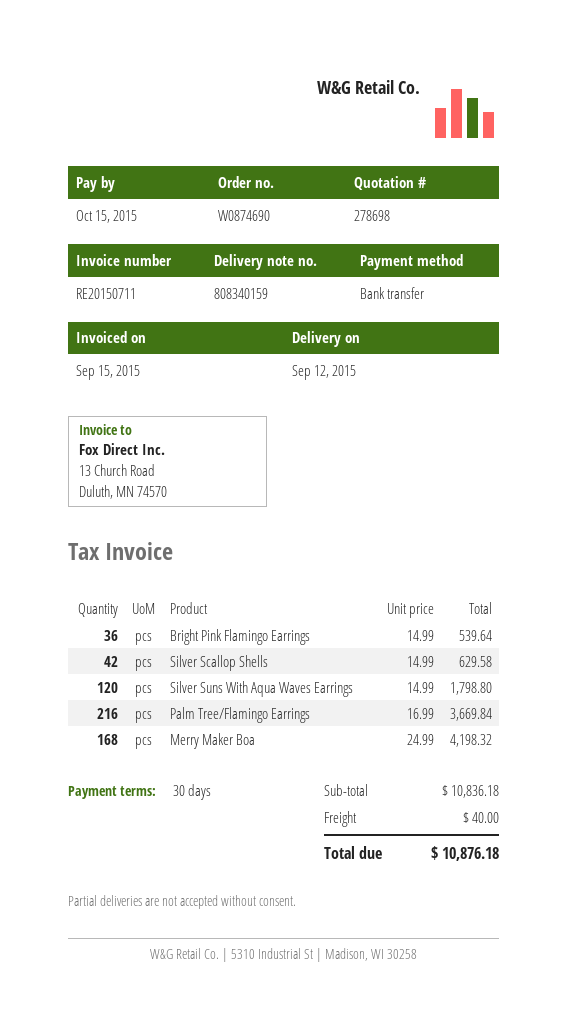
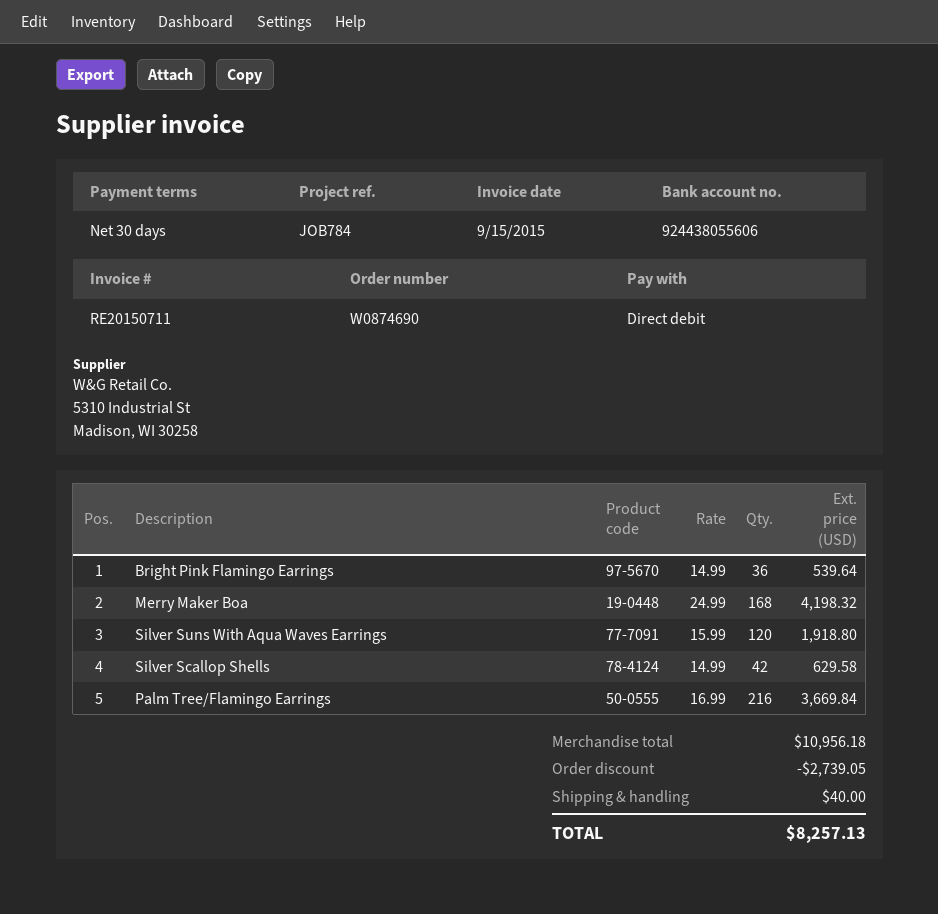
payment method: bank transfer -> direct debit
Silver Suns With Aqua Waves Earrings: 120 x 14.99 = 1798.80 -> 120 x 15.99 = 1918.80
subtotal: 10836.18 -> 10956.18
discount: none -> 2739.05
total: 10876.18 -> 8257.13

